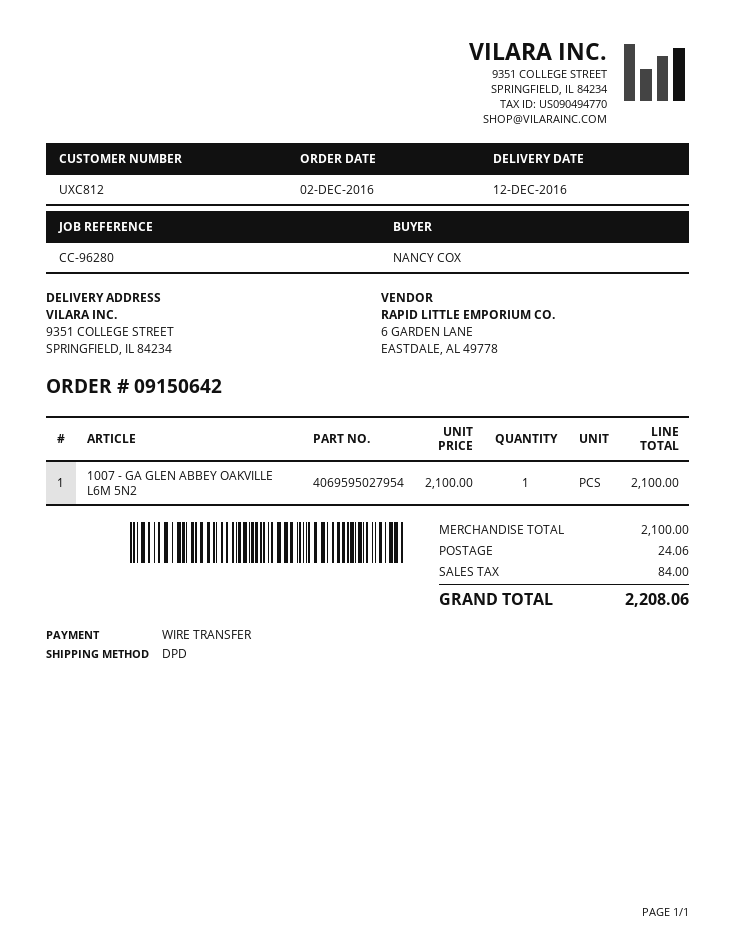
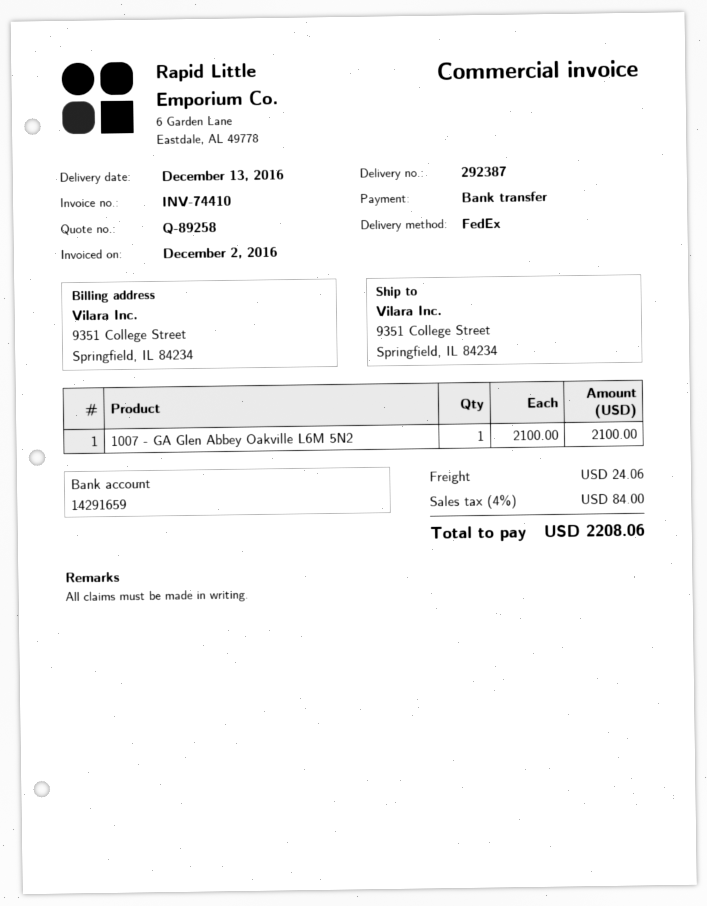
delivery date: 2016-12-12 -> 2016-12-13
shipping method: DPD -> FedEx

